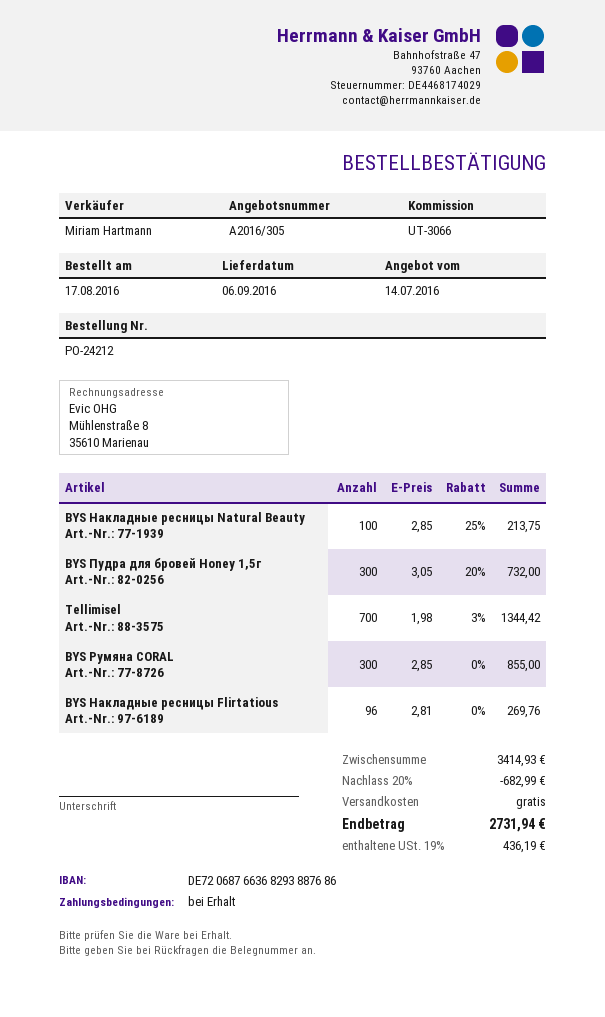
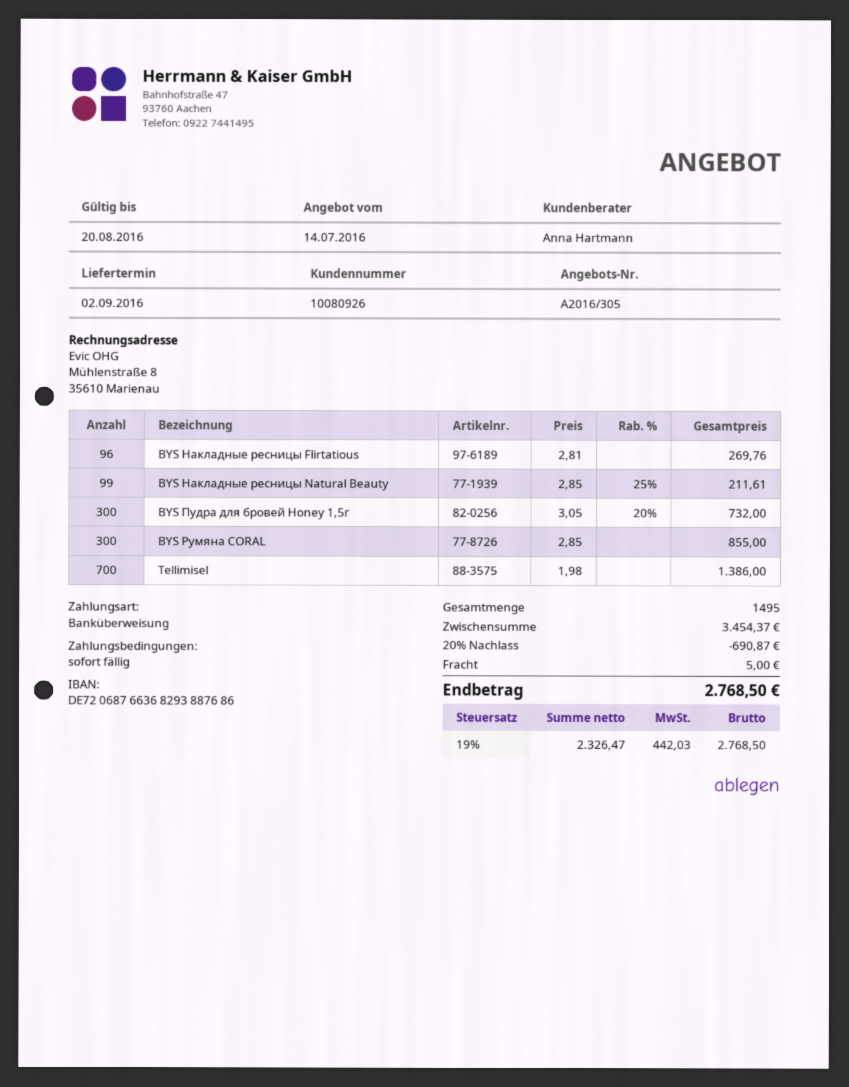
delivery date: 2016-09-06 -> 2016-09-02
sales rep: Miriam Hartmann -> Anna Hartmann
BYS Накладные ресницы Natural Beauty: 100 x 2.85 - 25% = 213.75 -> 99 x 2.85 - 25% = 211.61
Tellimisel: 700 x 1.98 - 3% = 1344.42 -> 700 x 1.98 = 1386.00
subtotal: 3414.93 -> 3454.37
discount: 20% = 682.99 -> 20% = 690.87
shipping: 0.00 -> 5.00
tax: 19% = 436.19 -> 19% = 442.03
total: 2731.94 -> 2768.50

